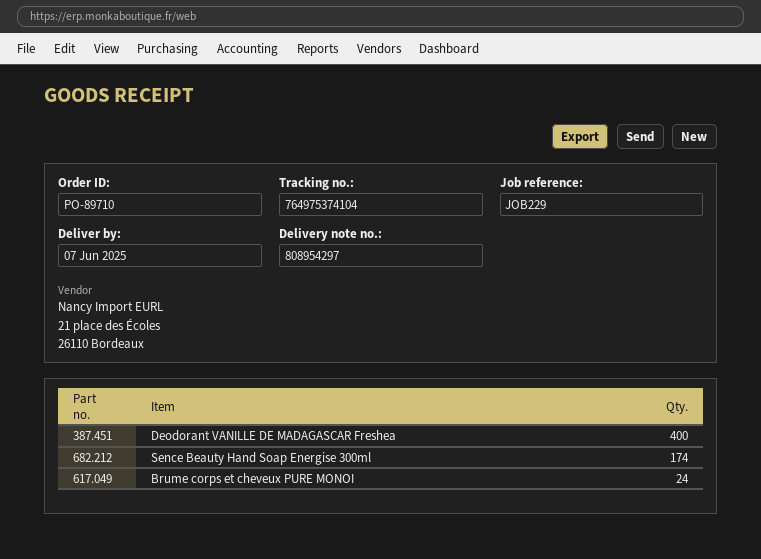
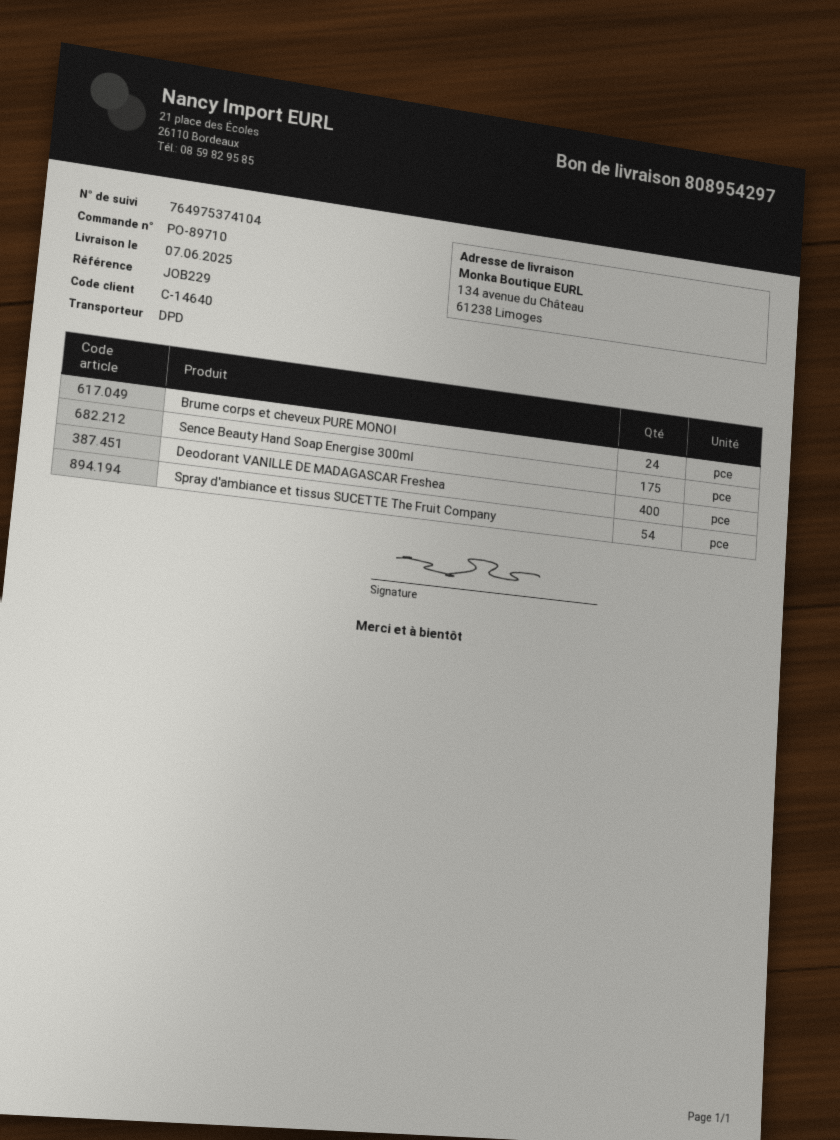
Sence Beauty Hand Soap Energise 300ml: 174 -> 175
Spray d'ambiance et tissus SUCETTE The Fruit Company: none -> 54

